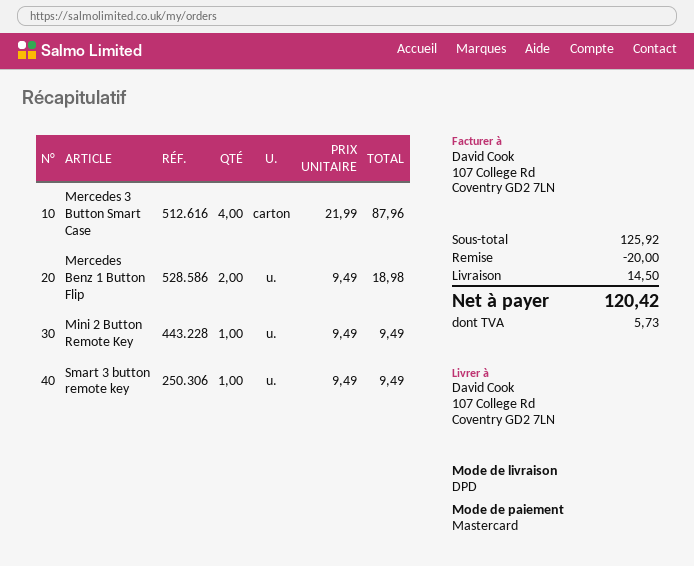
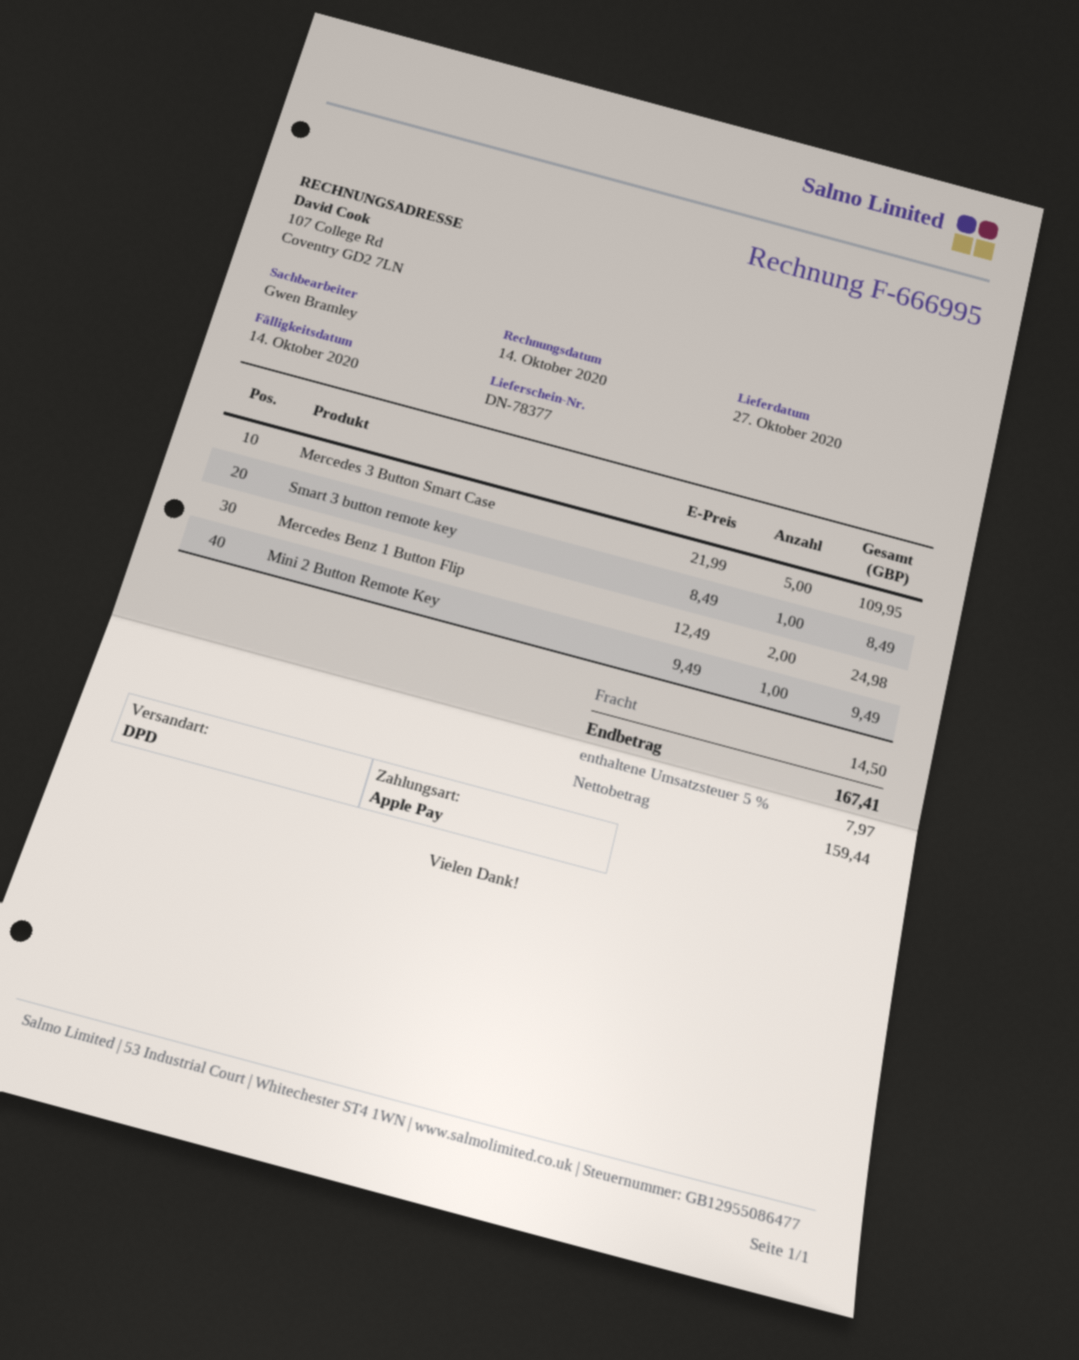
payment method: Mastercard -> Apple Pay
Mercedes 3 Button Smart Case: 4 x 21.99 = 87.96 -> 5 x 21.99 = 109.95
Mercedes Benz 1 Button Flip: 2 x 9.49 = 18.98 -> 2 x 12.49 = 24.98
Smart 3 button remote key: 1 x 9.49 = 9.49 -> 1 x 8.49 = 8.49
discount: 20.00 -> none
tax: 5.73 -> 7.97
total: 120.42 -> 167.41

